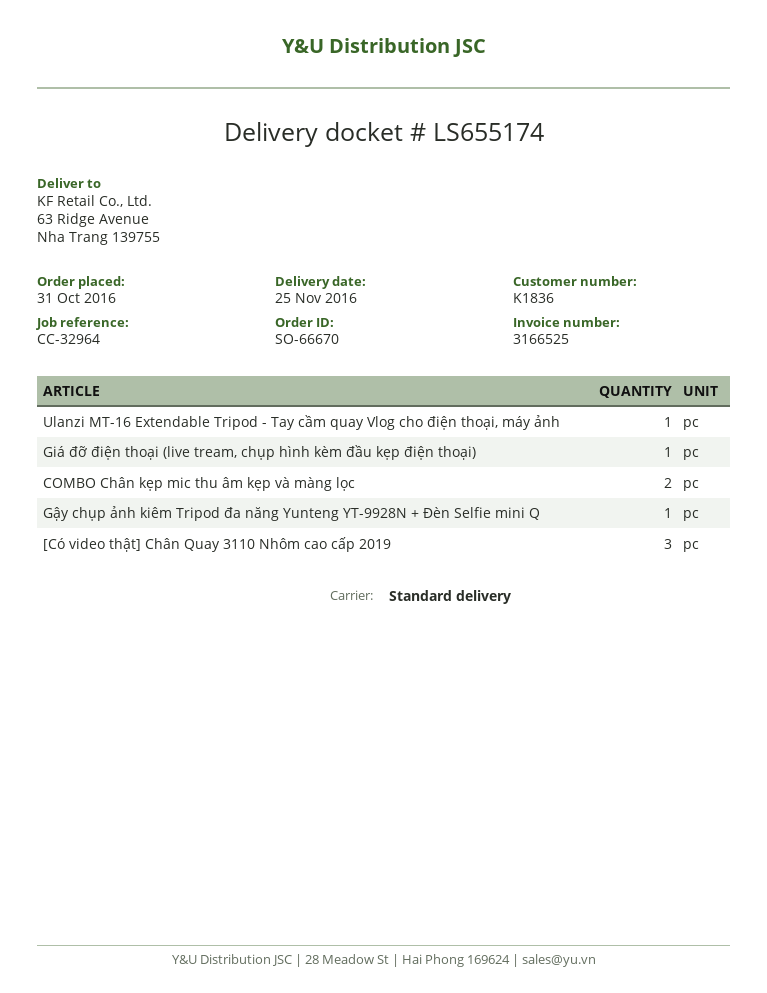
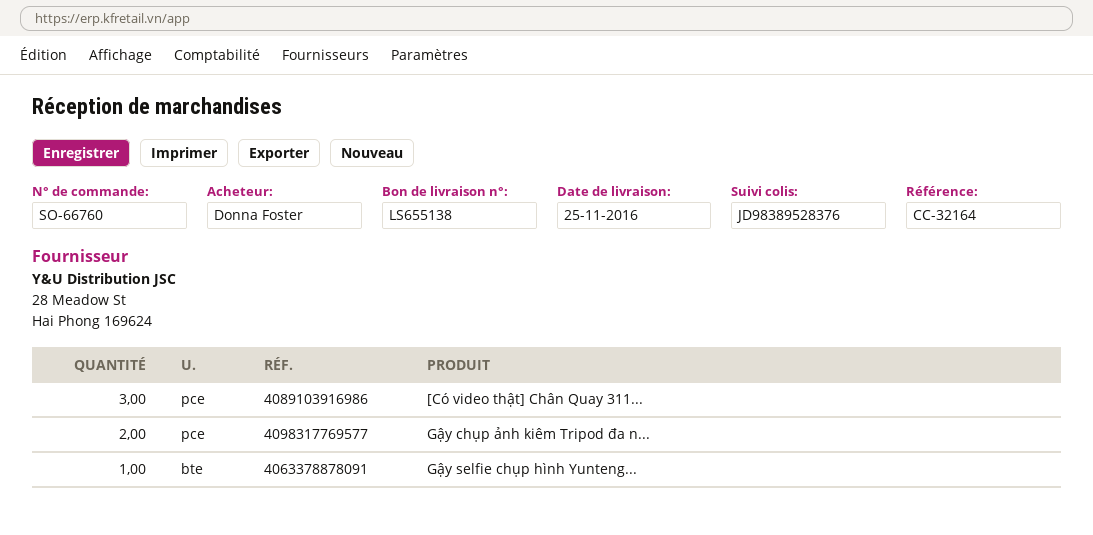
order number: SO-66670 -> SO-66760
delivery note number: LS655174 -> LS655138
reference: CC-32964 -> CC-32164
Ulanzi MT-16 Extendable Tripod - Tay cầm quay Vlog cho điện thoại, máy ảnh: 1 -> none
Giá đỡ điện thoại (live tream, chụp hình kèm đầu kẹp điện thoại): 1 -> none
COMBO Chân kẹp mic thu âm kẹp và màng lọc: 2 -> none
Gậy chụp ảnh kiêm Tripod đa năng Yunteng YT-9928N + Đèn Selfie mini Q: 1 -> 2
Gậy selfie chụp hình Yunteng...: none -> 1

